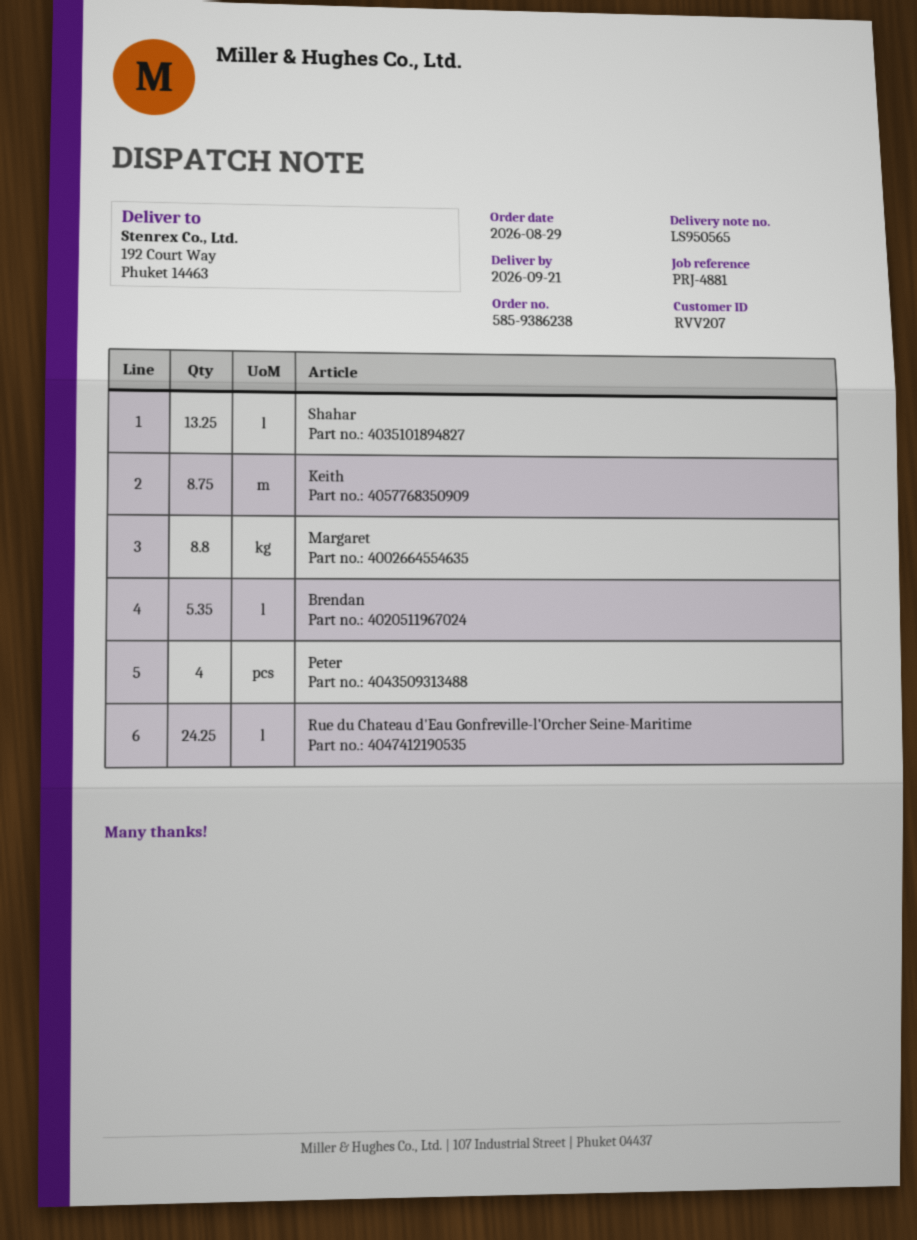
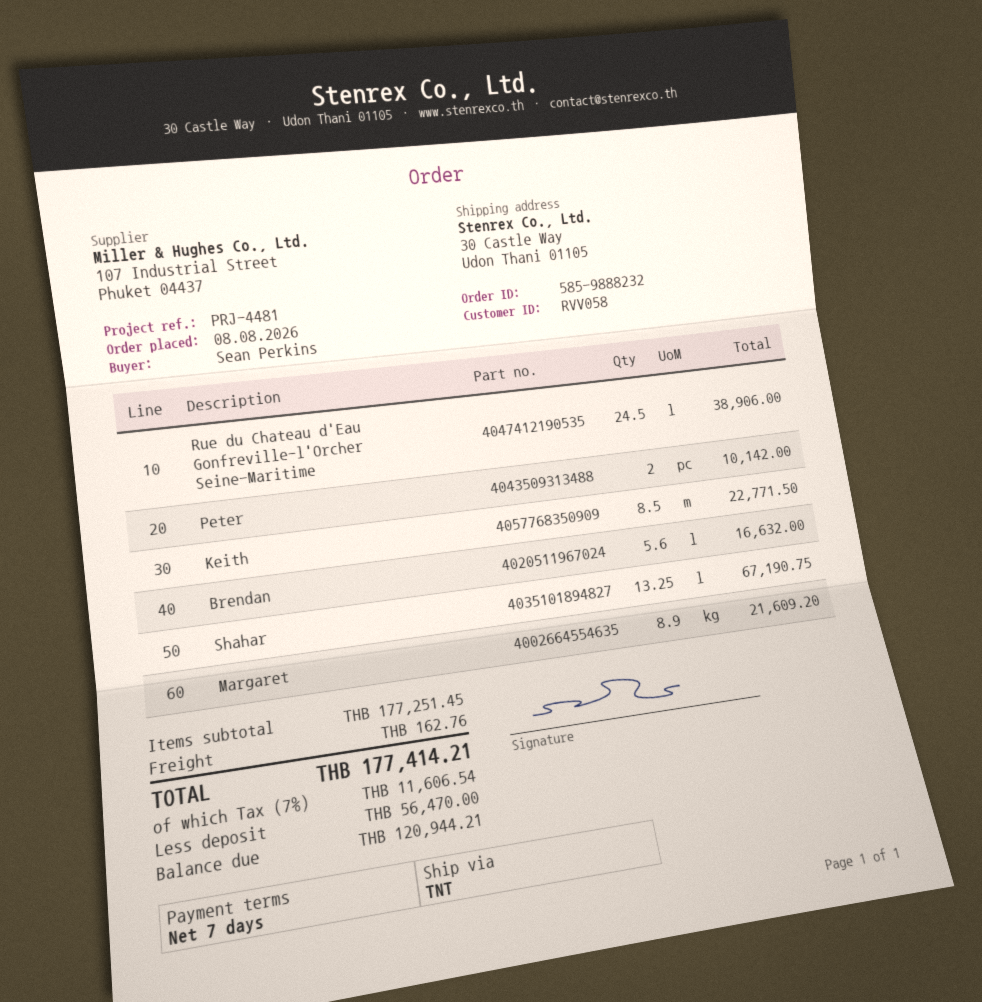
order number: 585-9386238 -> 585-9888232
order date: 2026-08-29 -> 2026-08-08
customer number: RVV207 -> RVV058
reference: PRJ-4881 -> PRJ-4481
ship to: 192 Court Way, Phuket 14463 -> 30 Castle Way, Udon Thani 01105
Keith: 8.75 -> 8.5
Margaret: 8.8 -> 8.9
Brendan: 5.35 -> 5.6
Peter: 4 -> 2
Rue du Chateau d'Eau Gonfreville-l'Orcher Seine-Maritime: 24.25 -> 24.5

